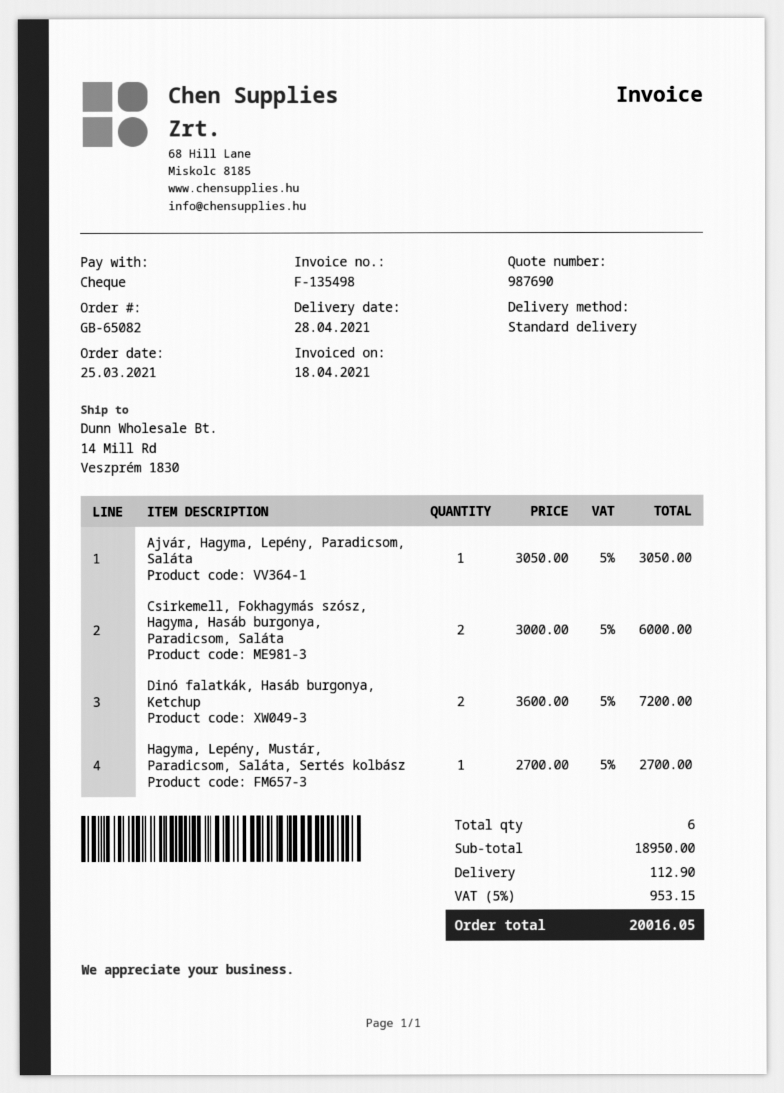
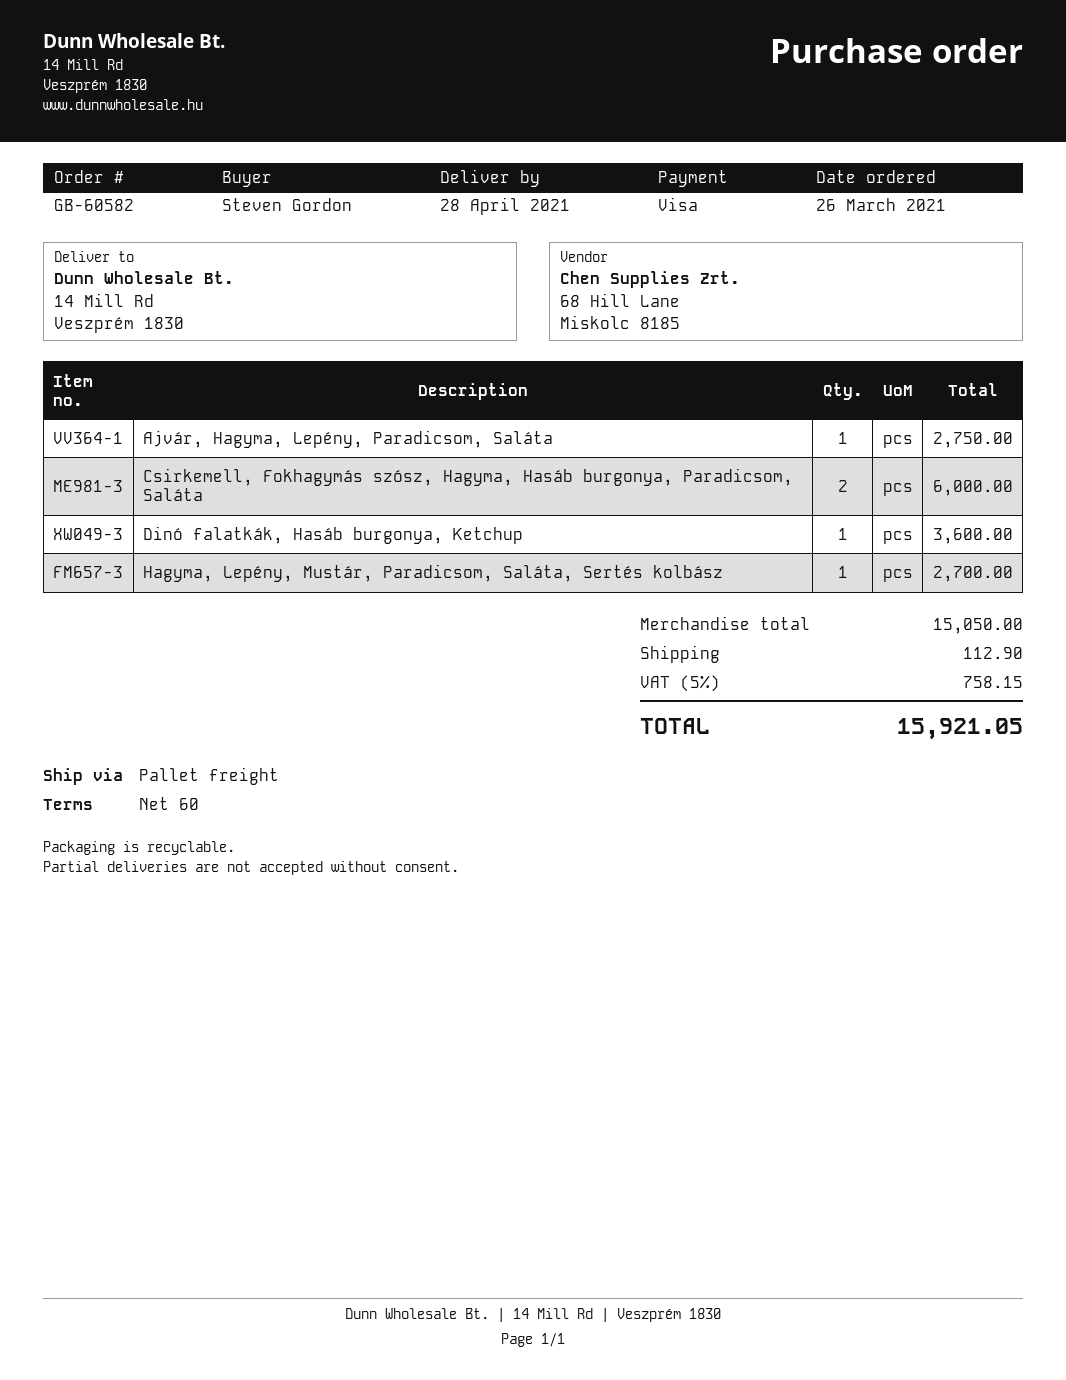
order number: GB-65082 -> GB-60582
order date: 2021-03-25 -> 2021-03-26
payment method: cheque -> Visa
shipping method: standard -> pallet freight
Ajvár, Hagyma, Lepény, Paradicsom, Saláta: 1 for 3050.00 -> 1 for 2750.00
Dinó falatkák, Hasáb burgonya, Ketchup: 2 for 7200.00 -> 1 for 3600.00
subtotal: 18950.00 -> 15050.00
tax: 5% = 953.15 -> 5% = 758.15
total: 20016.05 -> 15921.05

